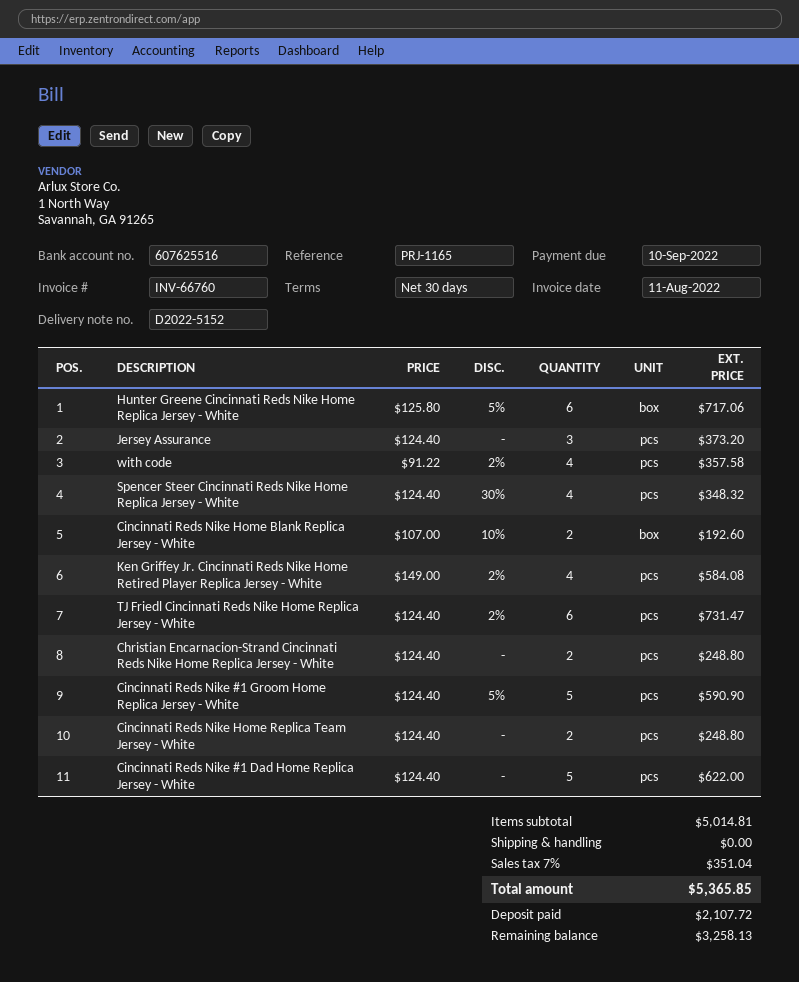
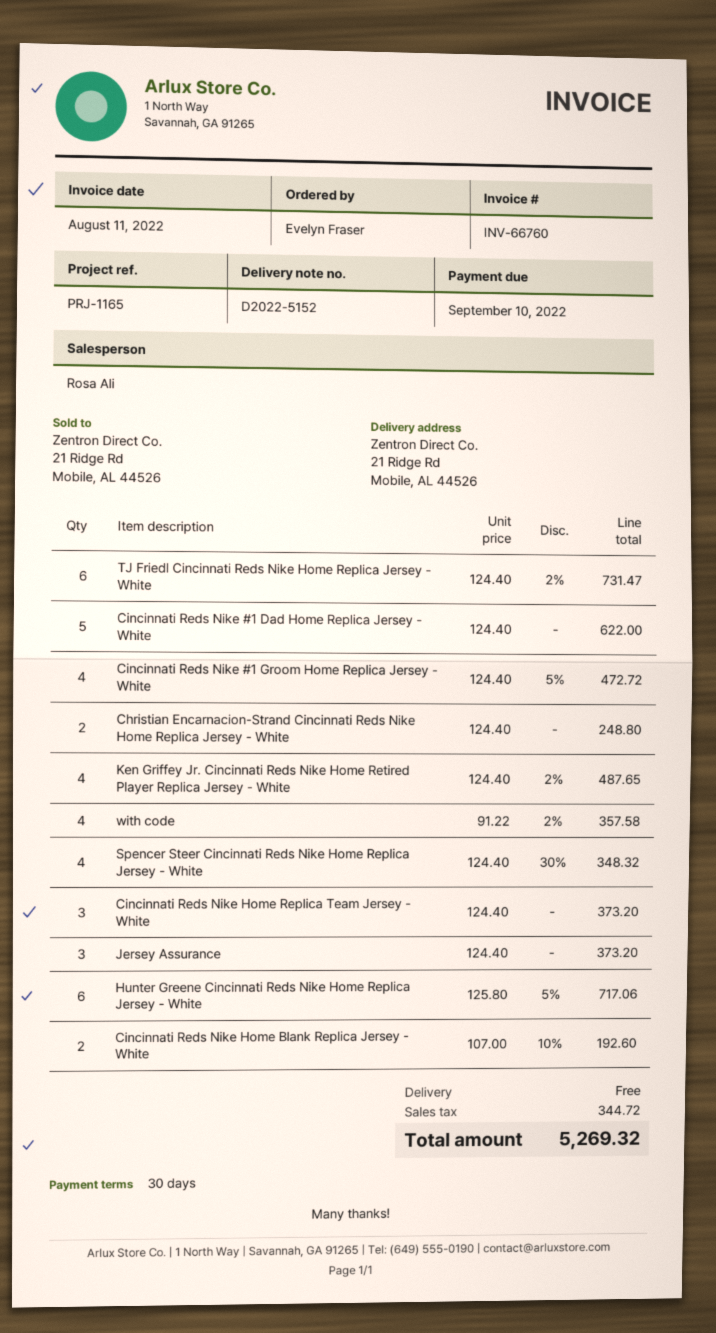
Ken Griffey Jr. Cincinnati Reds Nike Home Retired Player Replica Jersey - White: 4 x 149.00 - 2% = 584.08 -> 4 x 124.40 - 2% = 487.65
Cincinnati Reds Nike #1 Groom Home Replica Jersey - White: 5 x 124.40 - 5% = 590.90 -> 4 x 124.40 - 5% = 472.72
Cincinnati Reds Nike Home Replica Team Jersey - White: 2 x 124.40 = 248.80 -> 3 x 124.40 = 373.20
tax: 351.04 -> 344.72
total: 5365.85 -> 5269.32

